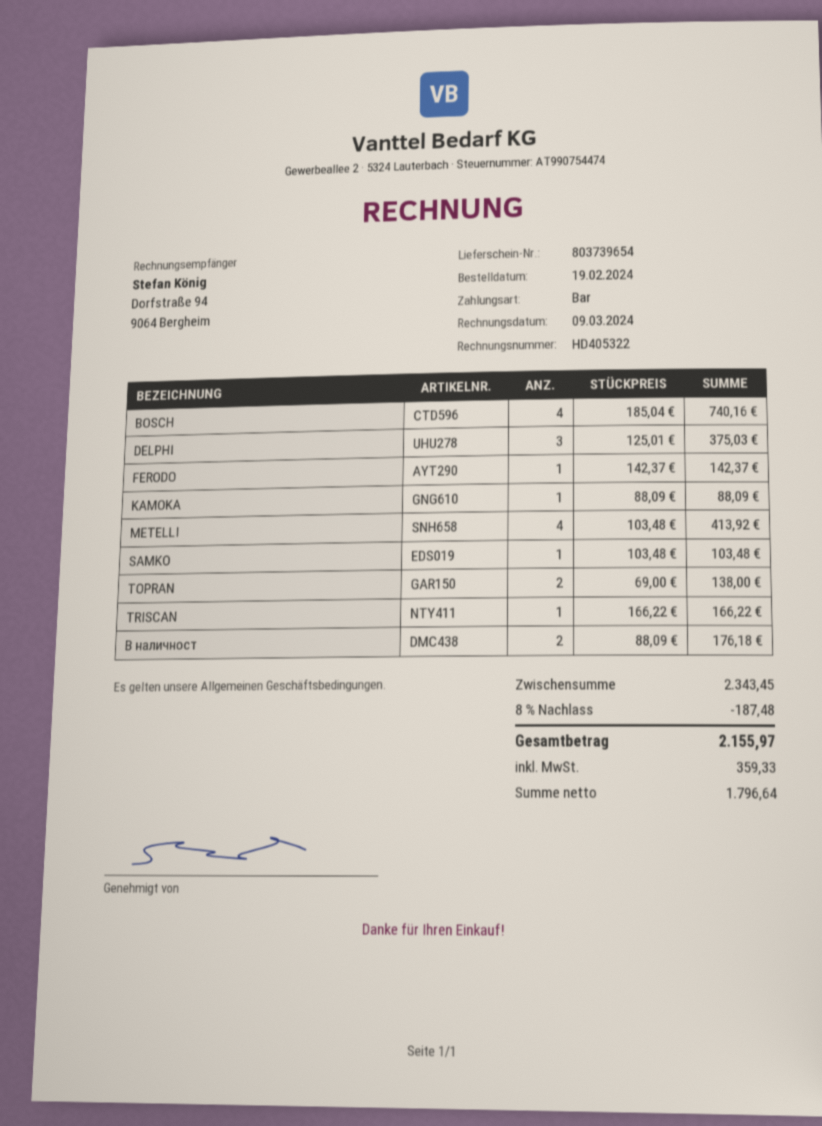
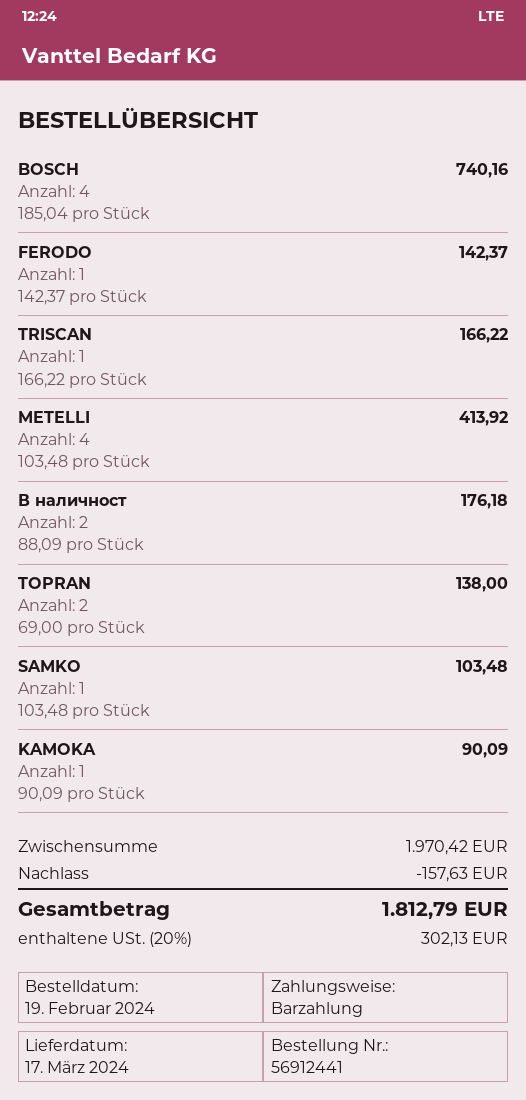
DELPHI: 3 x 125.01 = 375.03 -> none
KAMOKA: 1 x 88.09 = 88.09 -> 1 x 90.09 = 90.09
subtotal: 2343.45 -> 1970.42
discount: 187.48 -> 157.63
tax: 359.33 -> 302.13
total: 2155.97 -> 1812.79

